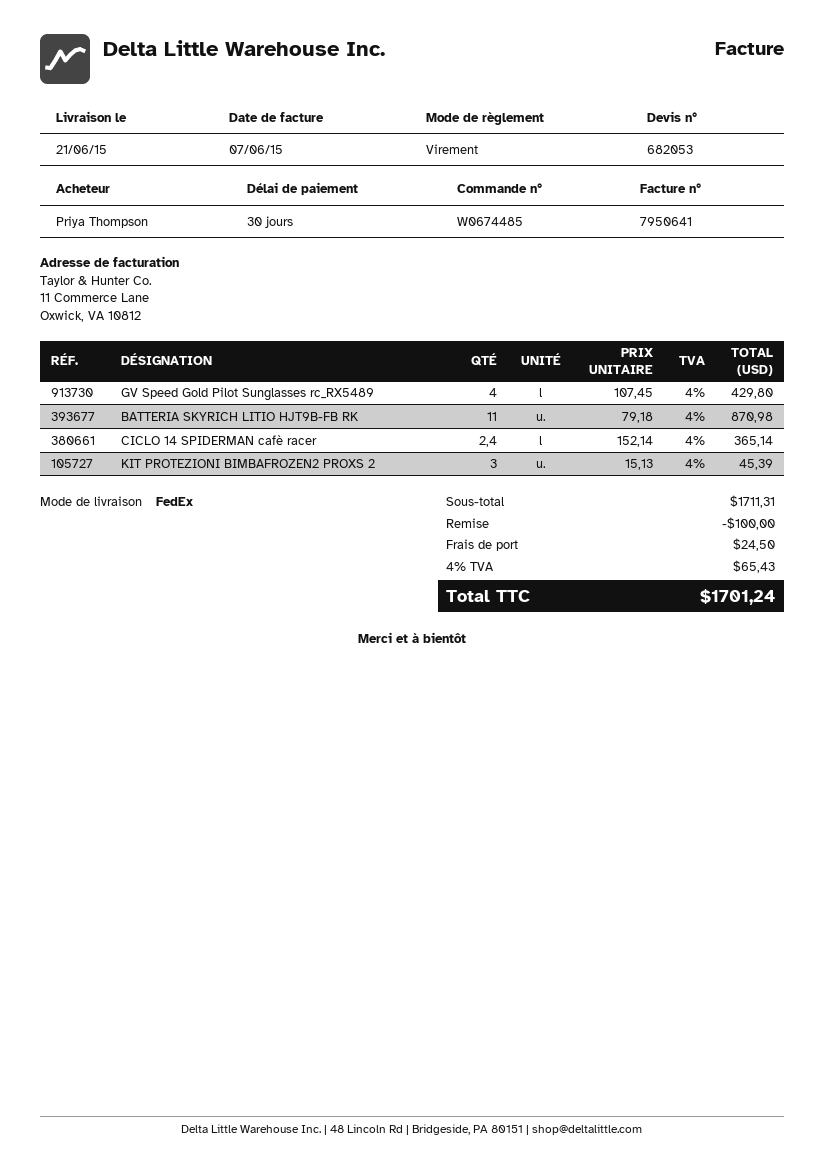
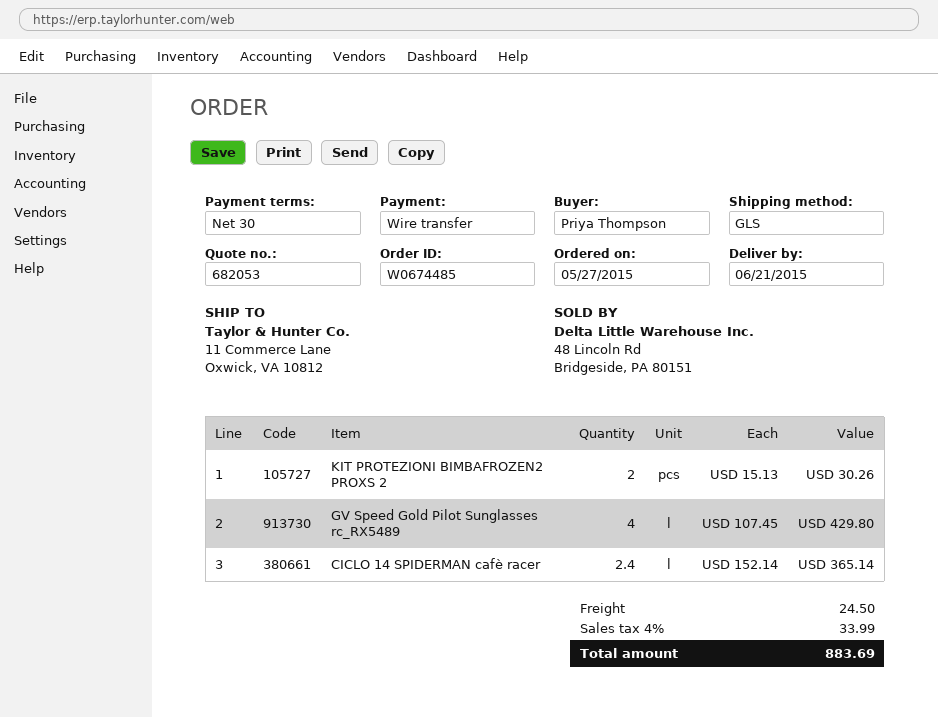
shipping method: FedEx -> GLS
BATTERIA SKYRICH LITIO HJT9B-FB RK: 11 x 79.18 = 870.98 -> none
KIT PROTEZIONI BIMBAFROZEN2 PROXS 2: 3 x 15.13 = 45.39 -> 2 x 15.13 = 30.26
discount: 100.00 -> none
tax: 4% = 65.43 -> 4% = 33.99
total: 1701.24 -> 883.69

